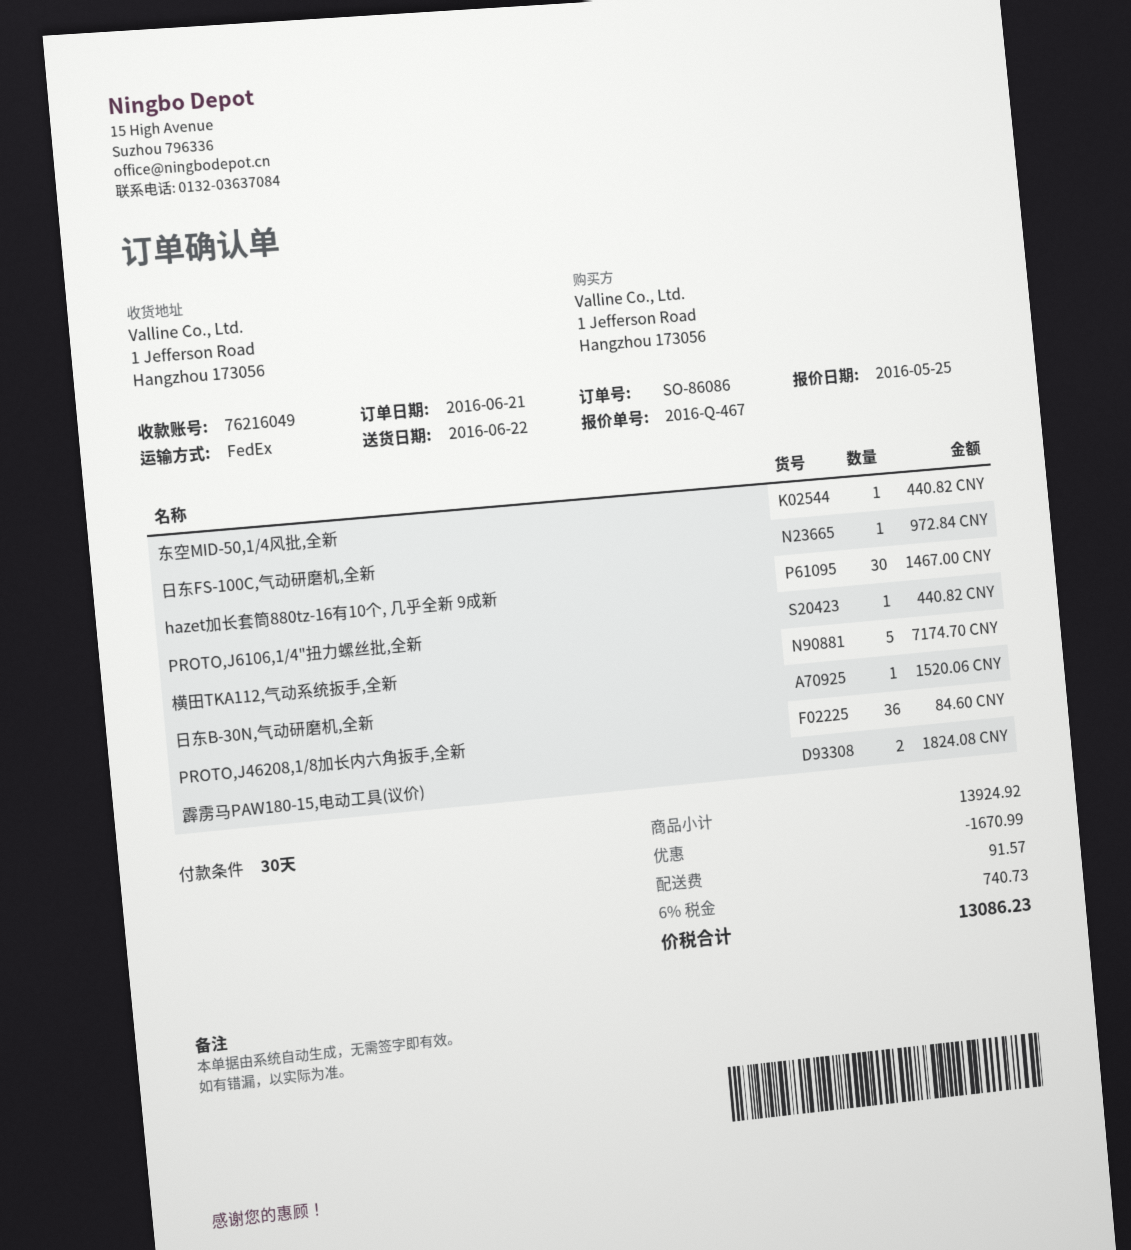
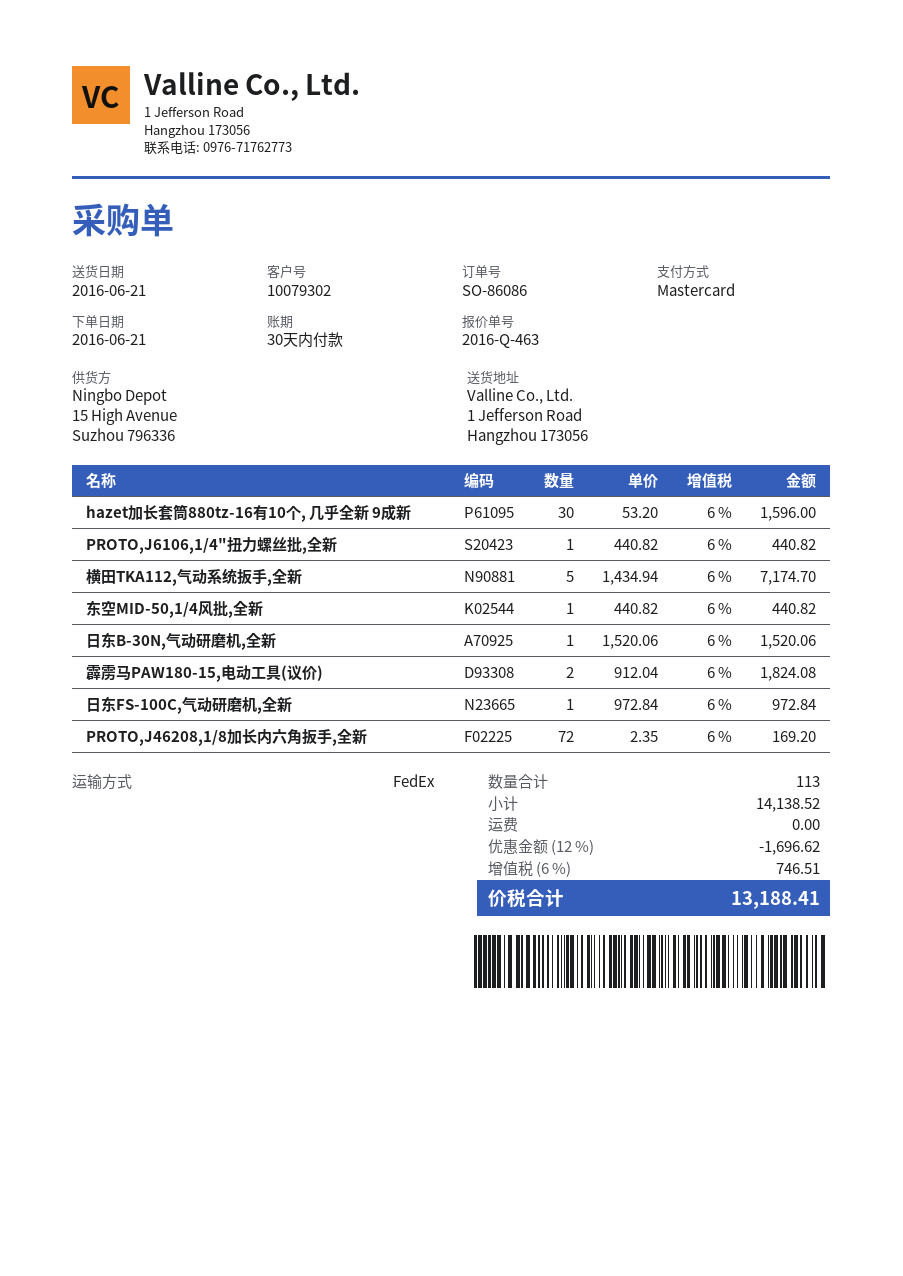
quote number: 2016-Q-467 -> 2016-Q-463
delivery date: 2016-06-22 -> 2016-06-21
hazet加长套筒880tz-16有10个, 几乎全新 9成新: 30 for 1467.00 -> 30 for 1596.00
PROTO,J46208,1/8加长内六角扳手,全新: 36 for 84.60 -> 72 for 169.20
subtotal: 13924.92 -> 14138.52
discount: 1670.99 -> 1696.62
shipping: 91.57 -> 0.00
tax: 6% = 740.73 -> 6% = 746.51
total: 13086.23 -> 13188.41

